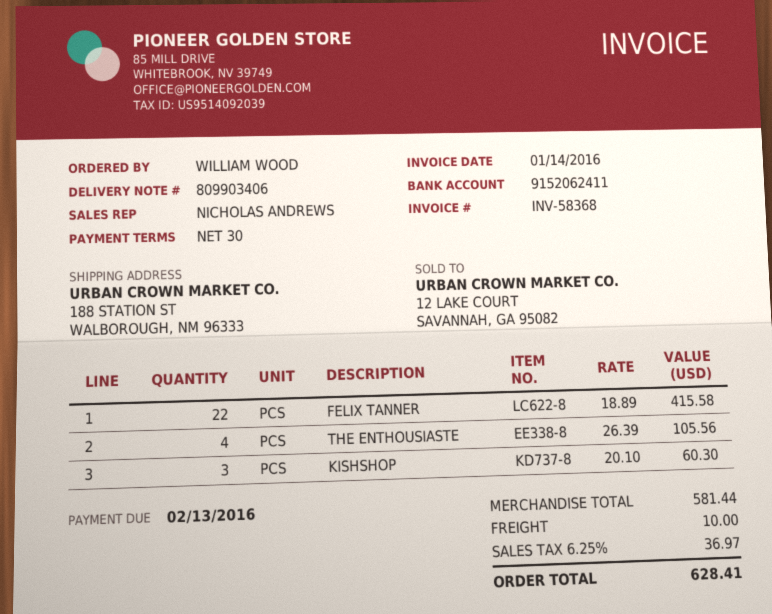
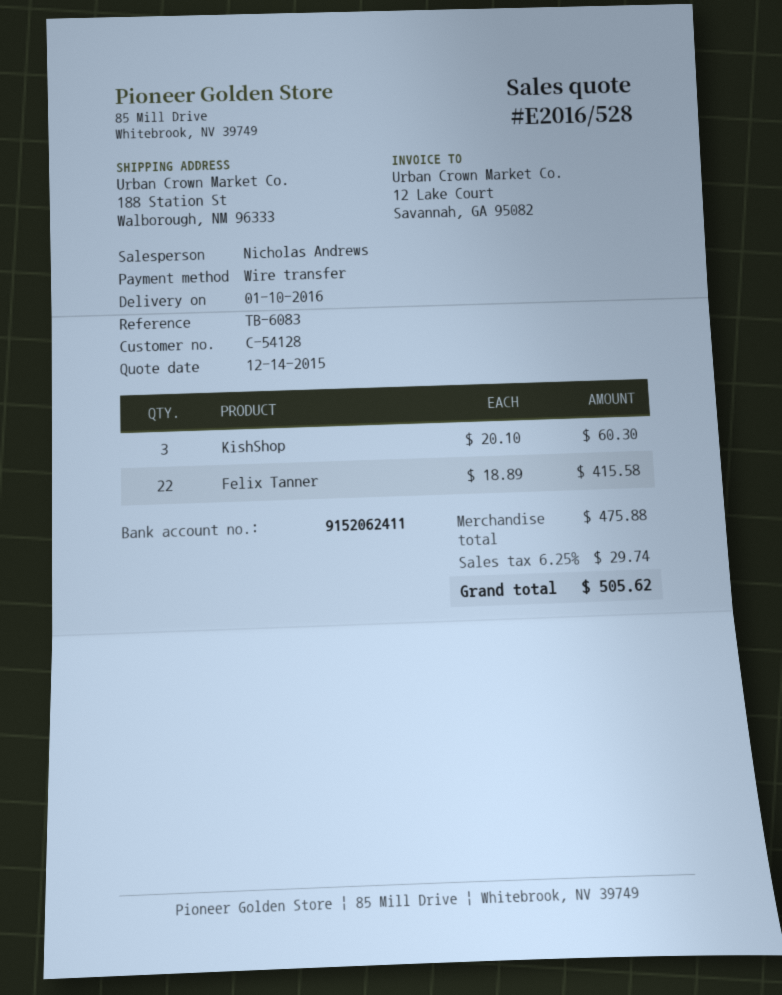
THE ENTHOUSIASTE: 4 x 26.39 = 105.56 -> none
subtotal: 581.44 -> 475.88
shipping: 10.00 -> none
tax: 6.25% = 36.97 -> 6.25% = 29.74
total: 628.41 -> 505.62

